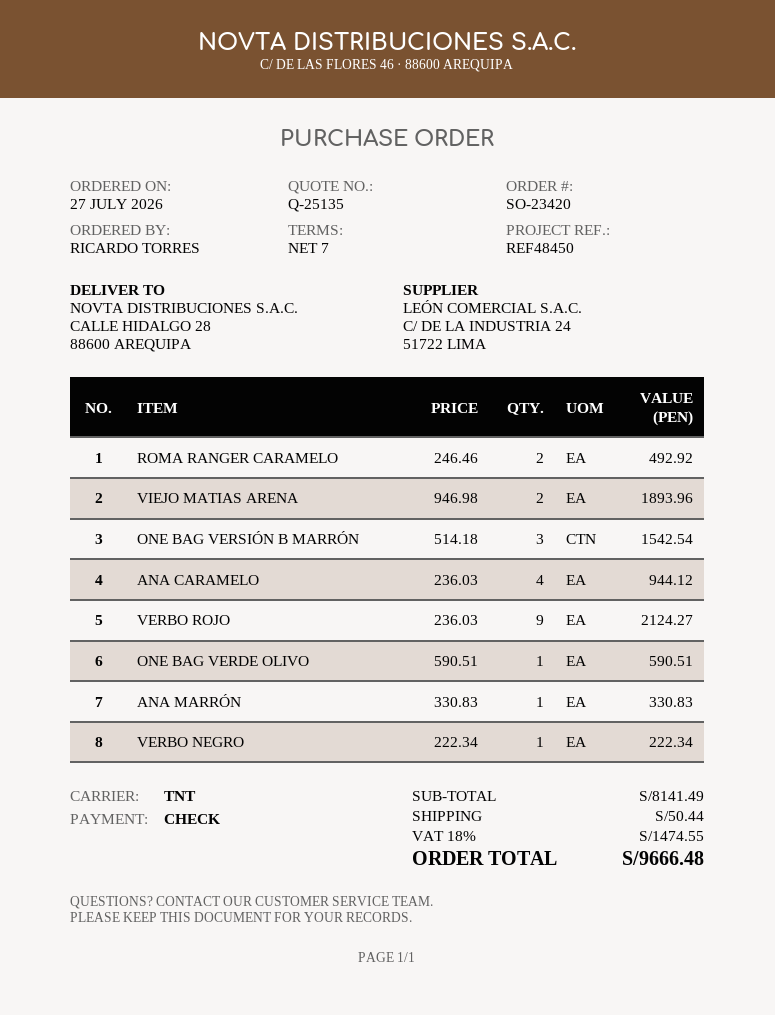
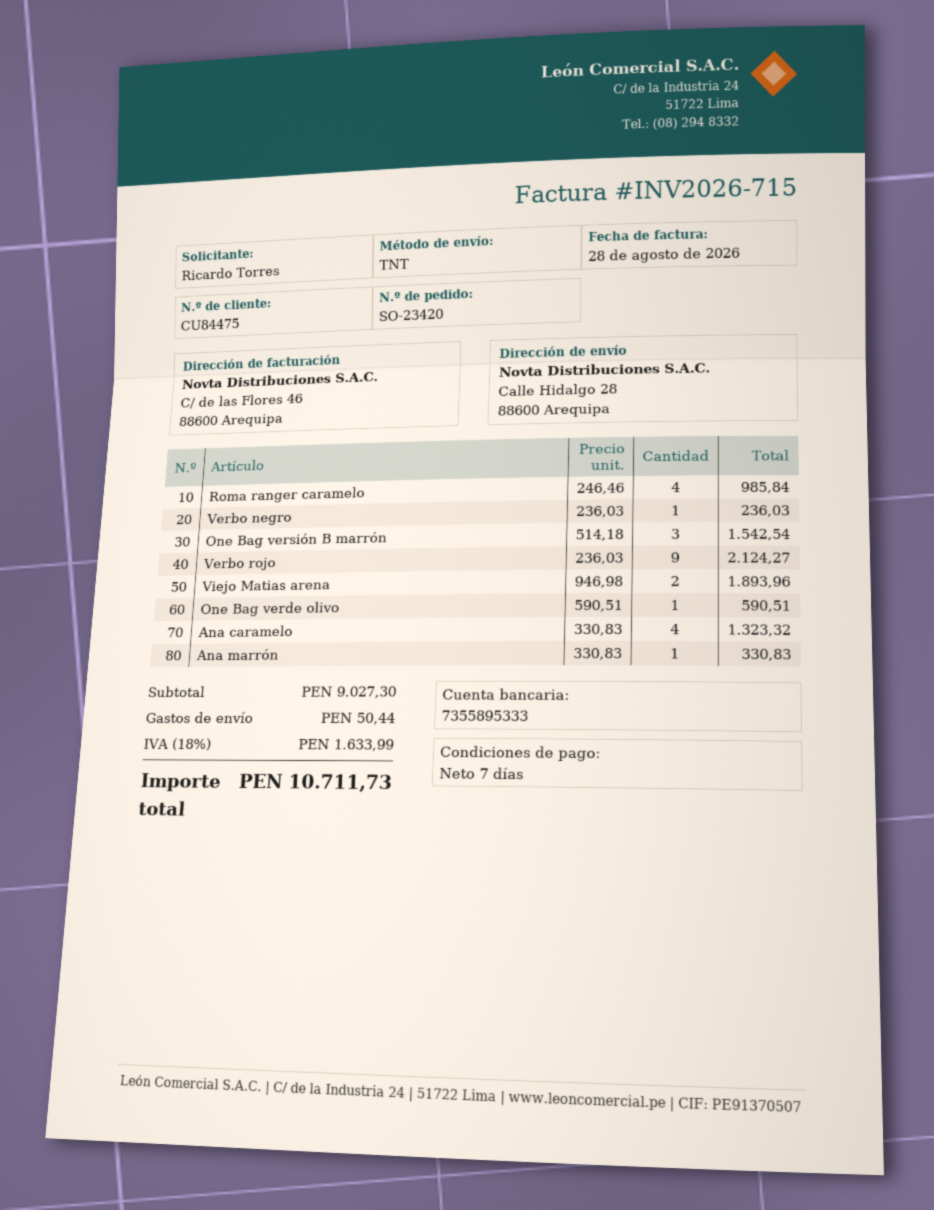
ROMA RANGER CARAMELO: 2 x 246.46 = 492.92 -> 4 x 246.46 = 985.84
ANA CARAMELO: 4 x 236.03 = 944.12 -> 4 x 330.83 = 1323.32
VERBO NEGRO: 1 x 222.34 = 222.34 -> 1 x 236.03 = 236.03
subtotal: 8141.49 -> 9027.30
tax: 18% = 1474.55 -> 18% = 1633.99
total: 9666.48 -> 10711.73

